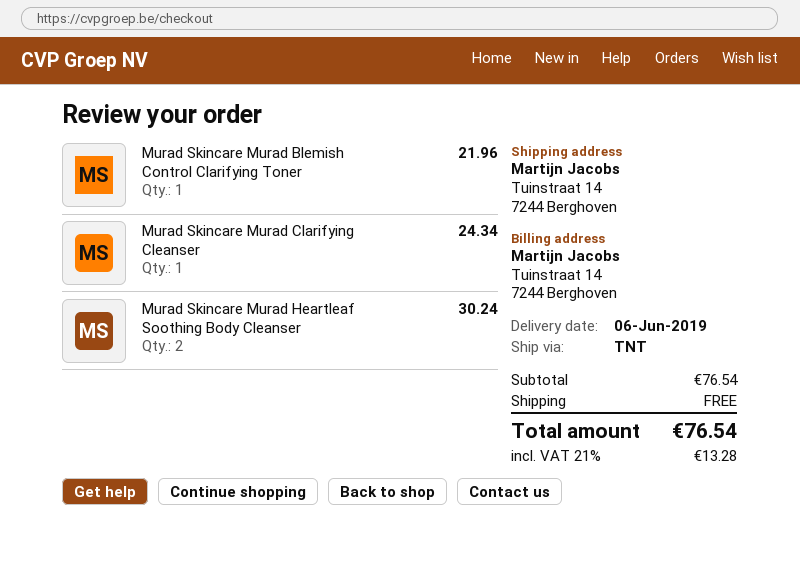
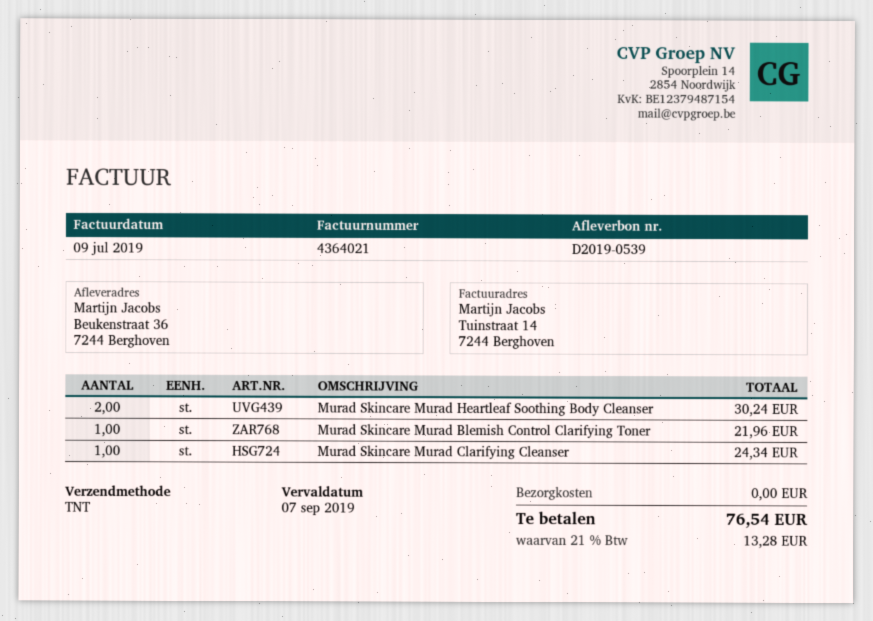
ship to: Tuinstraat 14, 7244 Berghoven -> Beukenstraat 36, 7244 Berghoven

